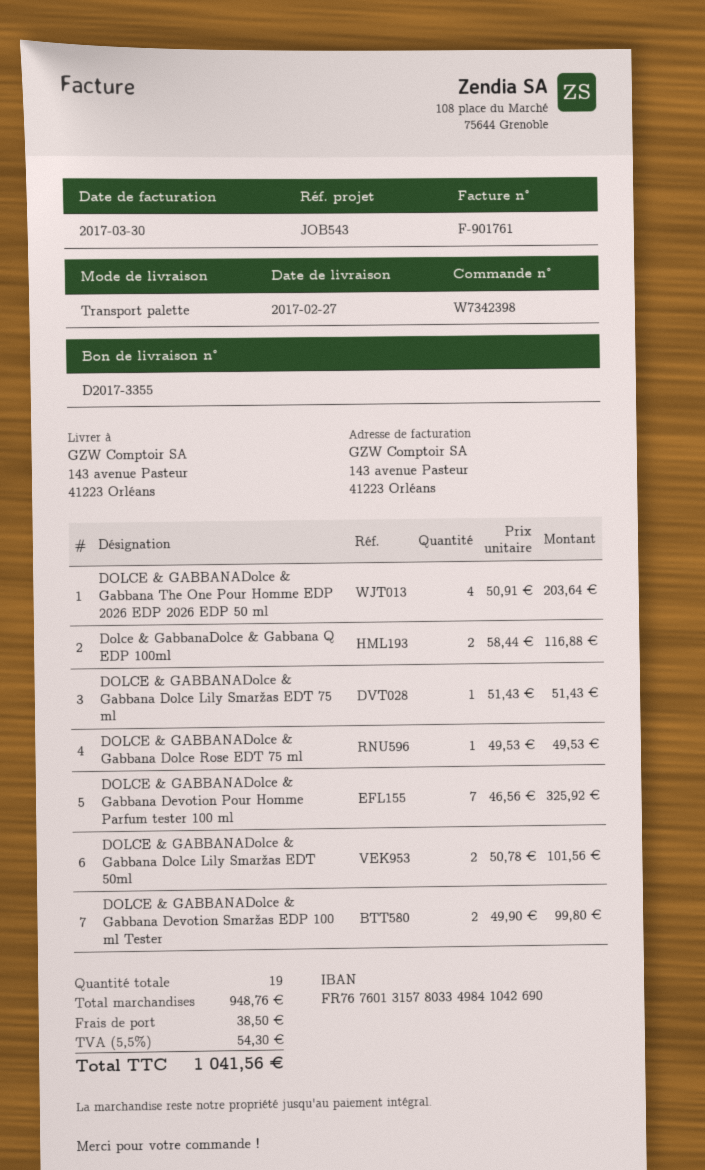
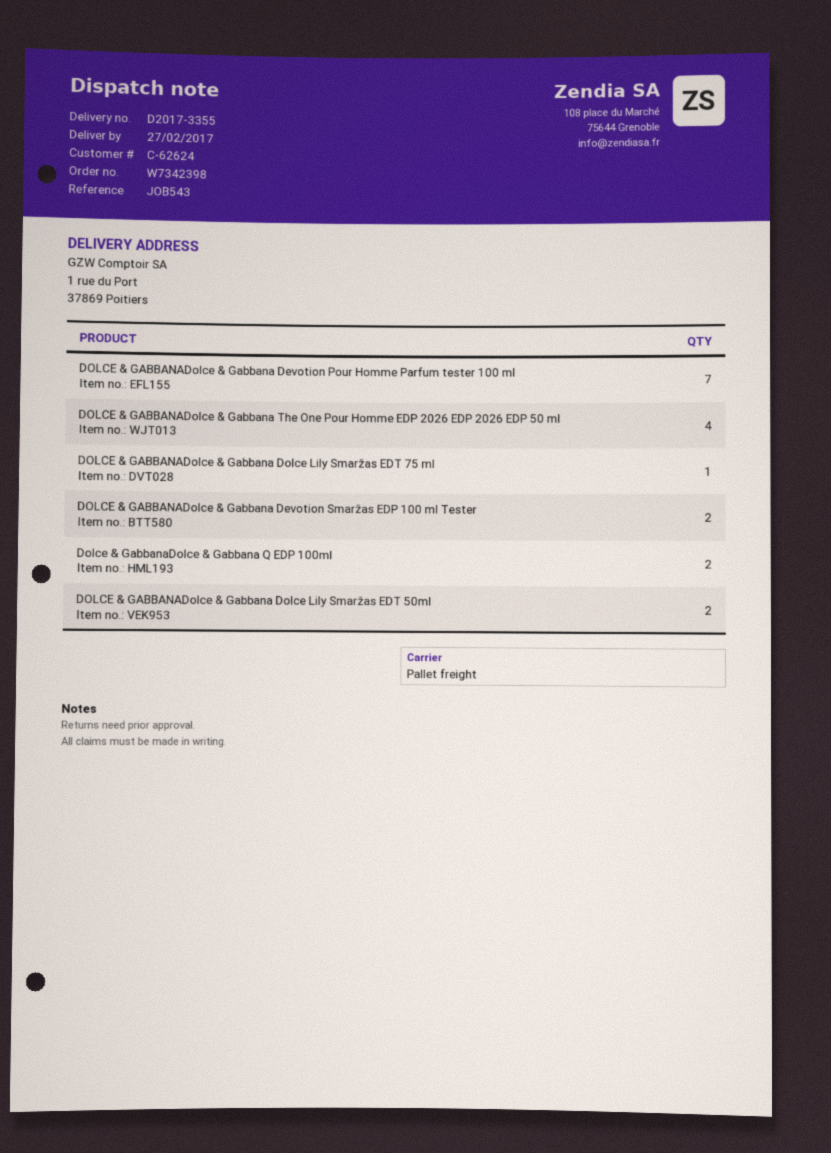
ship to: 143 avenue Pasteur, 41223 Orléans -> 1 rue du Port, 37869 Poitiers
DOLCE & GABBANADolce & Gabbana Dolce Rose EDT 75 ml: 1 -> none

